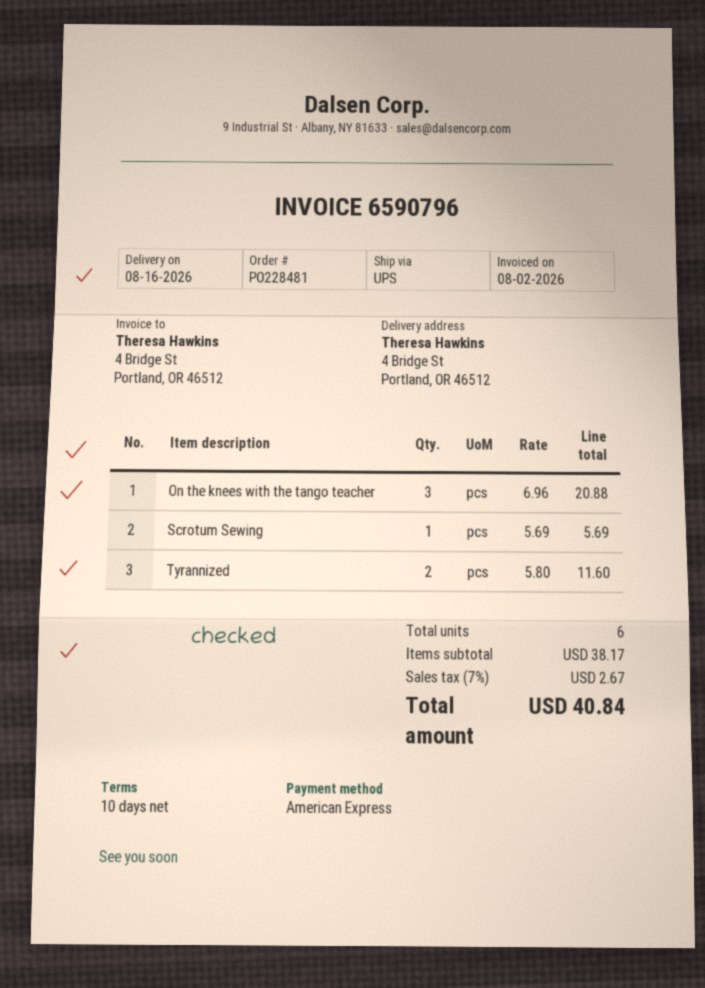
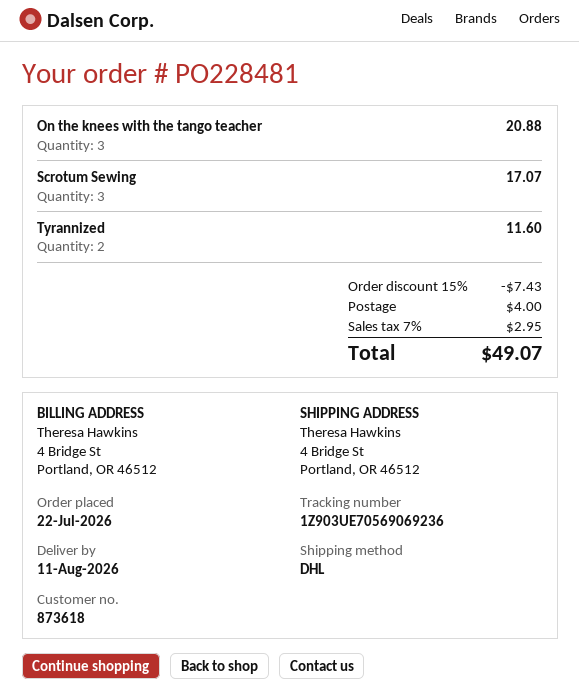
delivery date: 2026-08-16 -> 2026-08-11
shipping method: UPS -> DHL
Scrotum Sewing: 1 for 5.69 -> 3 for 17.07
discount: none -> 15% = 7.43
shipping: none -> 4.00
tax: 7% = 2.67 -> 7% = 2.95
total: 40.84 -> 49.07

